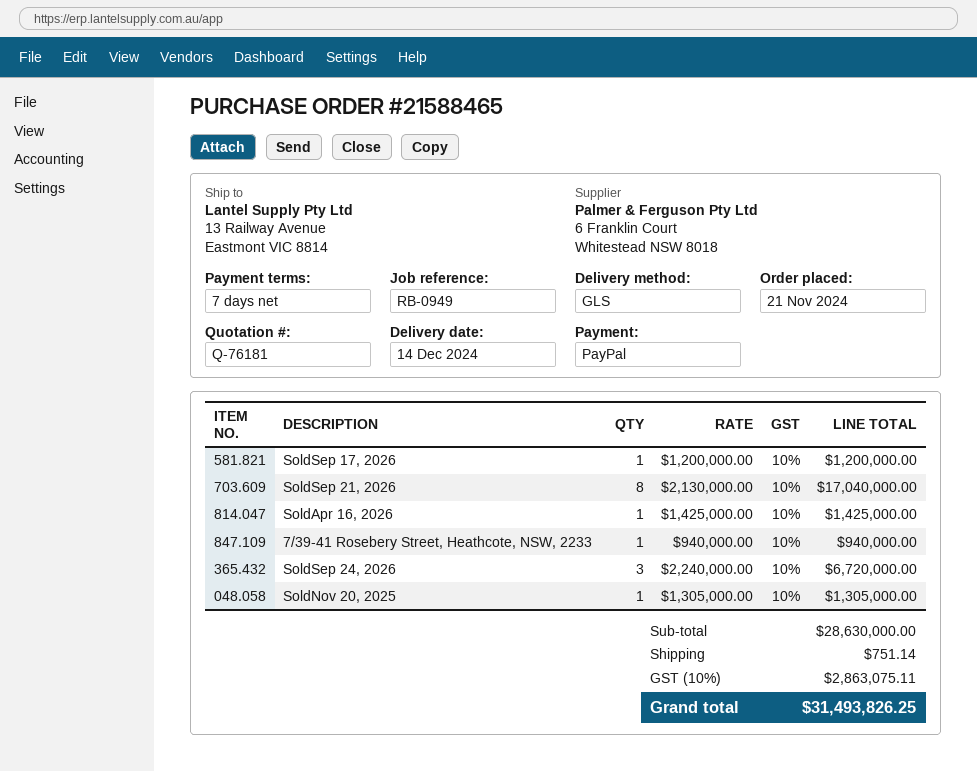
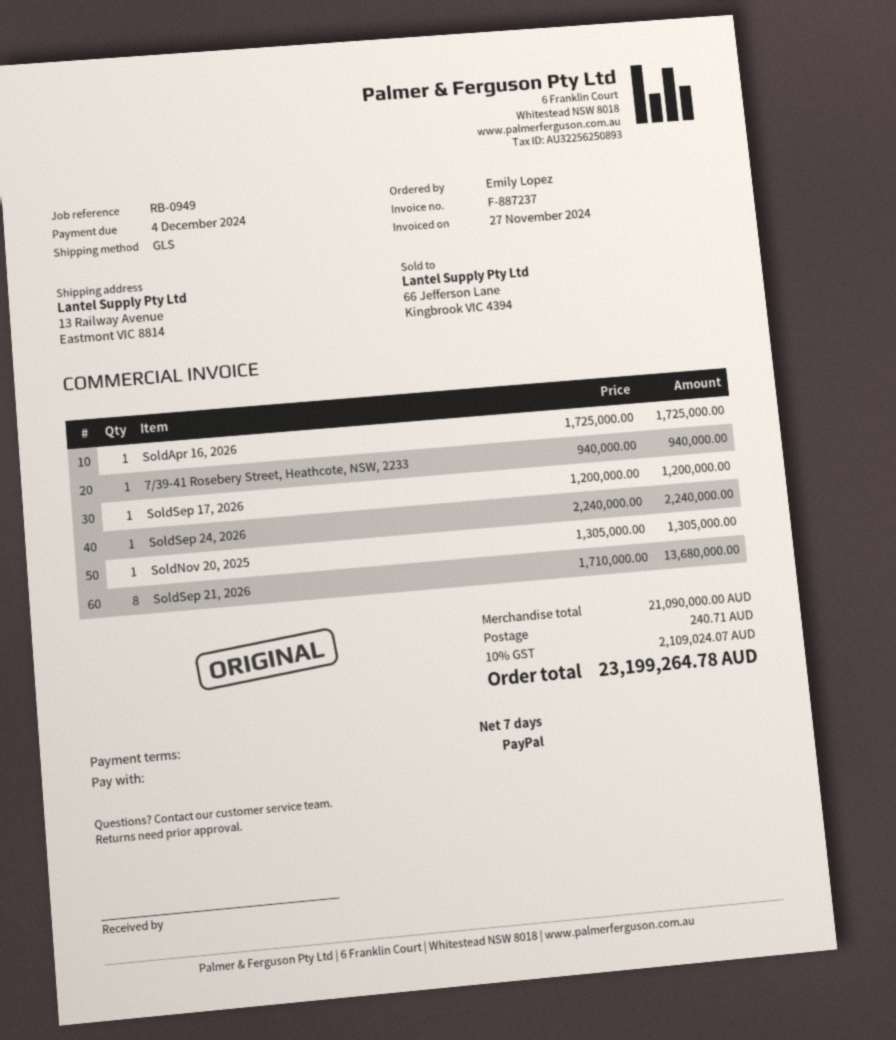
SoldSep 21, 2026: 8 x 2130000.00 = 17040000.00 -> 8 x 1710000.00 = 13680000.00
SoldApr 16, 2026: 1 x 1425000.00 = 1425000.00 -> 1 x 1725000.00 = 1725000.00
SoldSep 24, 2026: 3 x 2240000.00 = 6720000.00 -> 1 x 2240000.00 = 2240000.00
subtotal: 28630000.00 -> 21090000.00
shipping: 751.14 -> 240.71
tax: 10% = 2863075.11 -> 10% = 2109024.07
total: 31493826.25 -> 23199264.78

